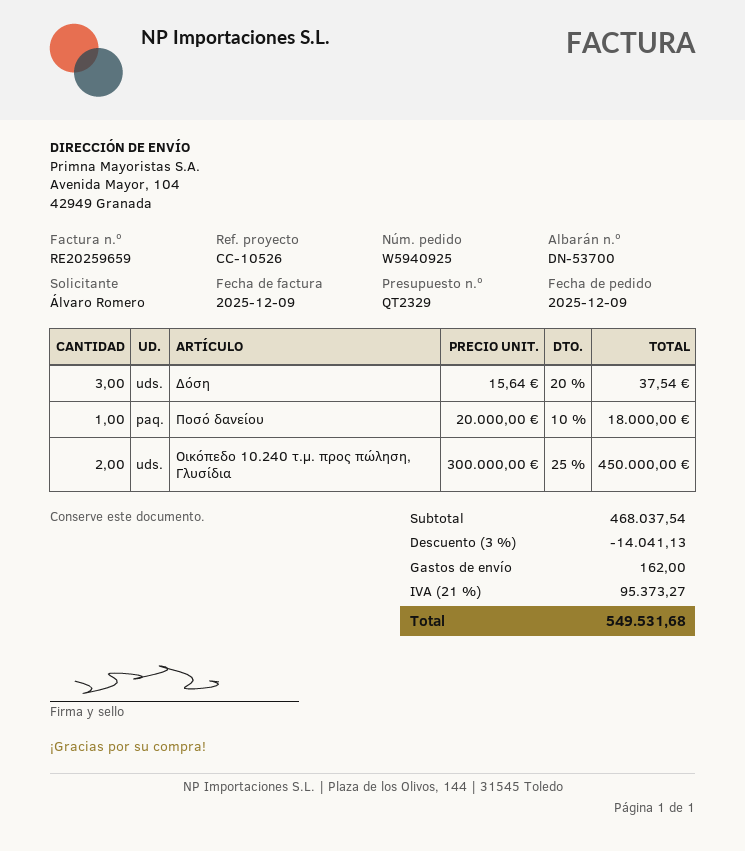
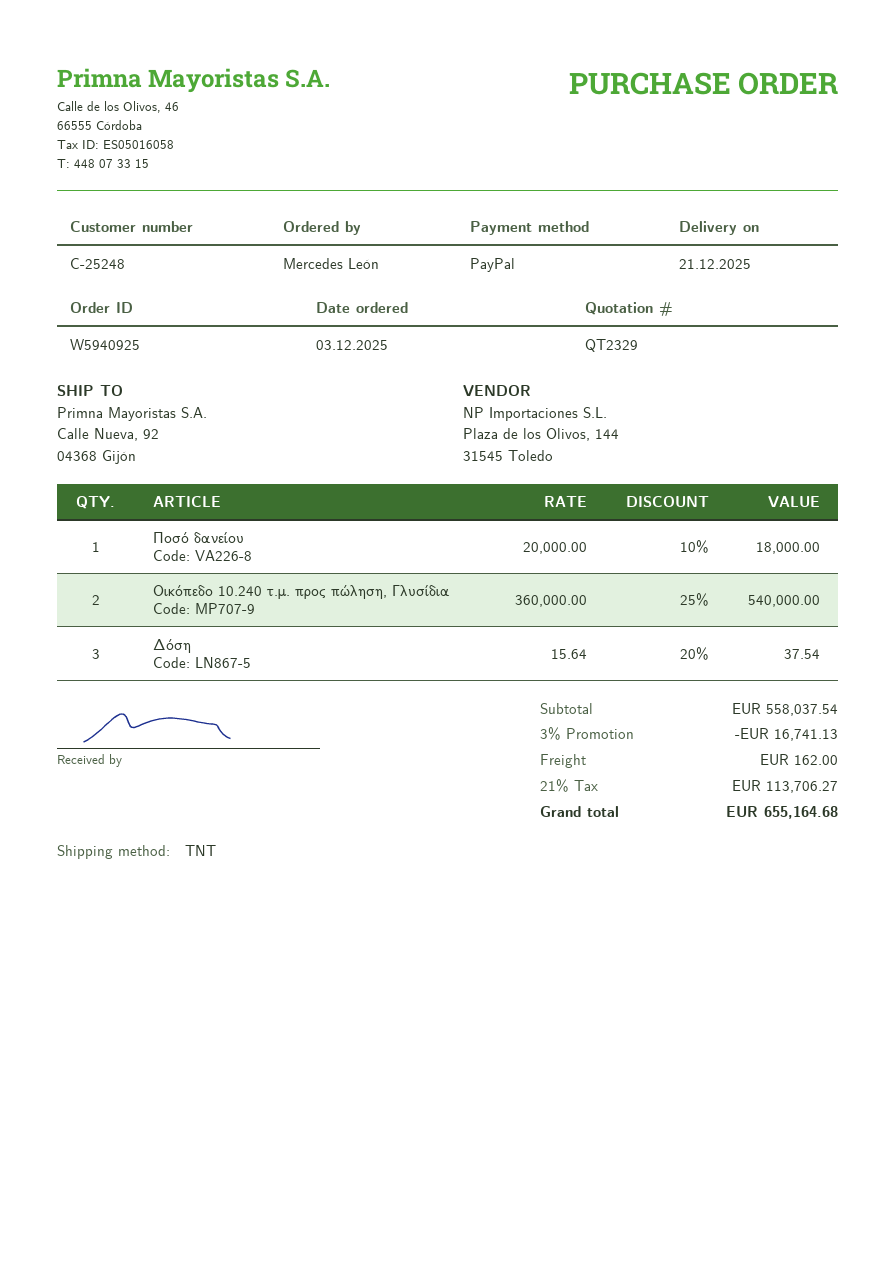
order date: 2025-12-09 -> 2025-12-03
ordered by: Álvaro Romero -> Mercedes León
ship to: Avenida Mayor, 104, 42949 Granada -> Calle Nueva, 92, 04368 Gijón
Οικόπεδο 10.240 τ.μ. προς πώληση, Γλυσίδια: 2 x 300000.00 - 25% = 450000.00 -> 2 x 360000.00 - 25% = 540000.00
subtotal: 468037.54 -> 558037.54
discount: 3% = 14041.13 -> 3% = 16741.13
tax: 21% = 95373.27 -> 21% = 113706.27
total: 549531.68 -> 655164.68

